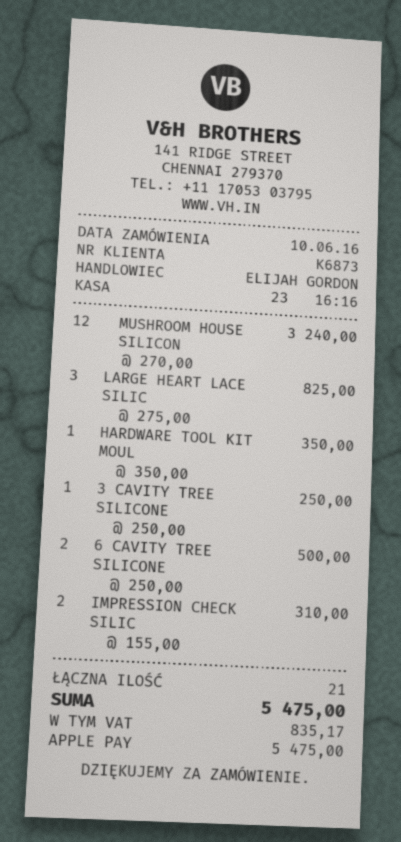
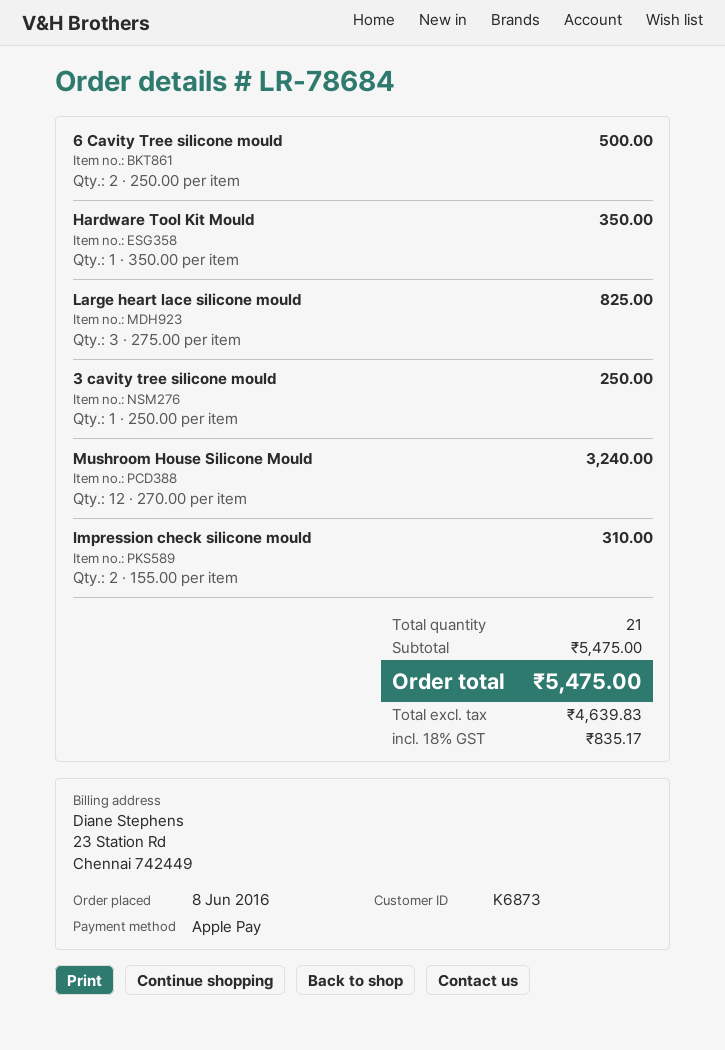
order date: 2016-06-10 -> 2016-06-08

